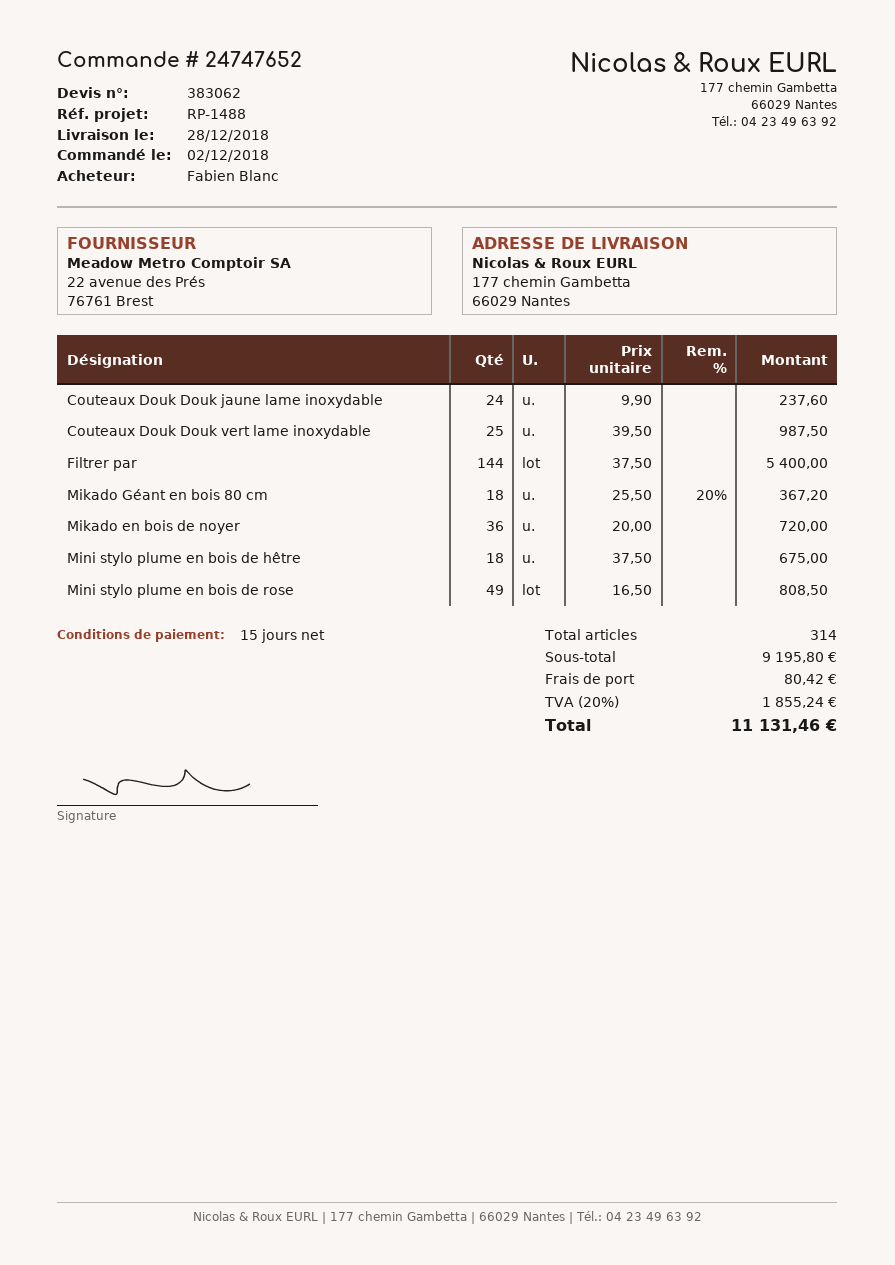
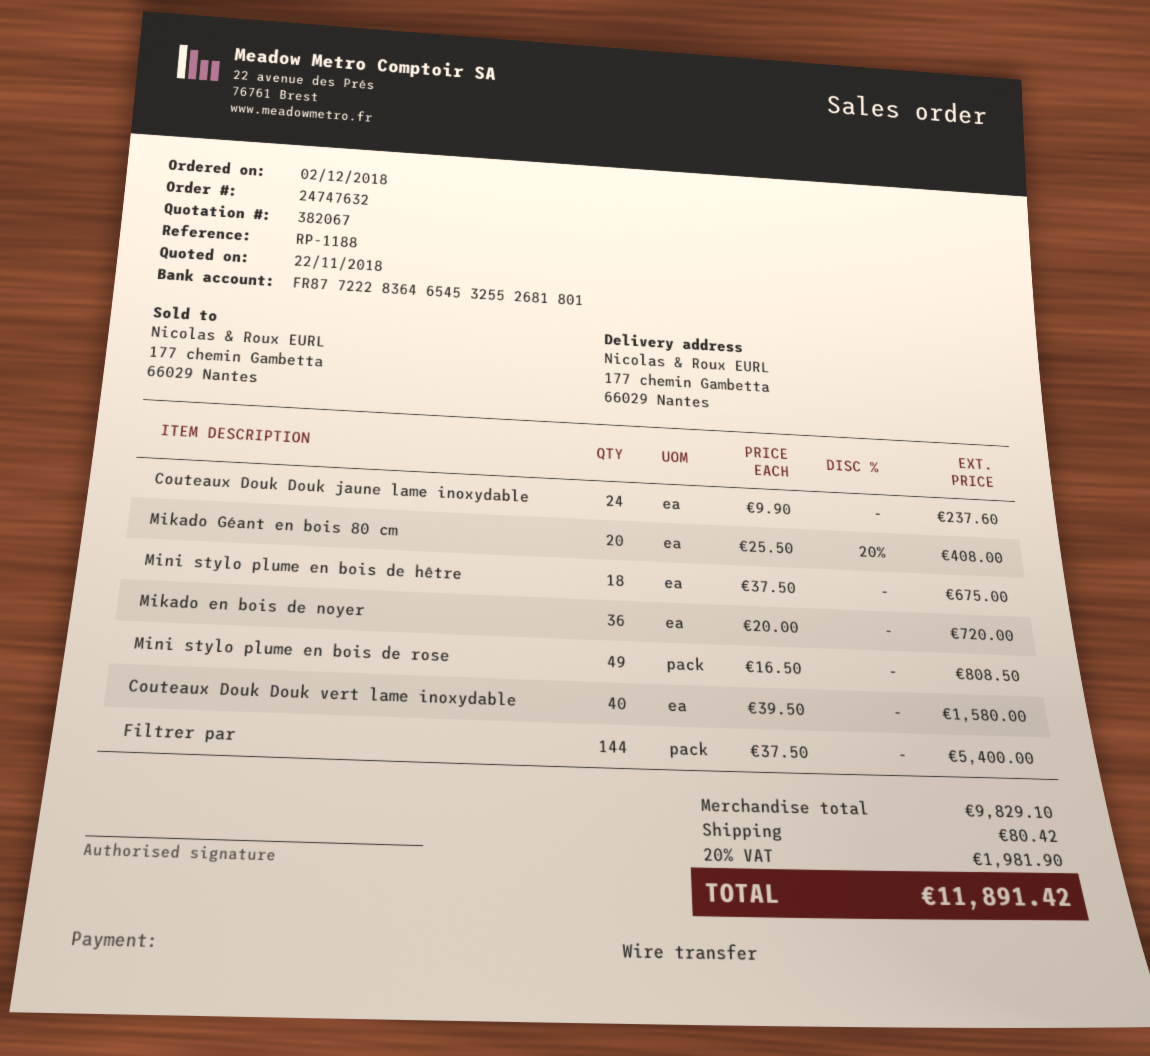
quote number: 383062 -> 382067
order number: 24747652 -> 24747632
reference: RP-1488 -> RP-1188
Couteaux Douk Douk vert lame inoxydable: 25 x 39.50 = 987.50 -> 40 x 39.50 = 1580.00
Mikado Géant en bois 80 cm: 18 x 25.50 - 20% = 367.20 -> 20 x 25.50 - 20% = 408.00
subtotal: 9195.80 -> 9829.10
tax: 20% = 1855.24 -> 20% = 1981.90
total: 11131.46 -> 11891.42

